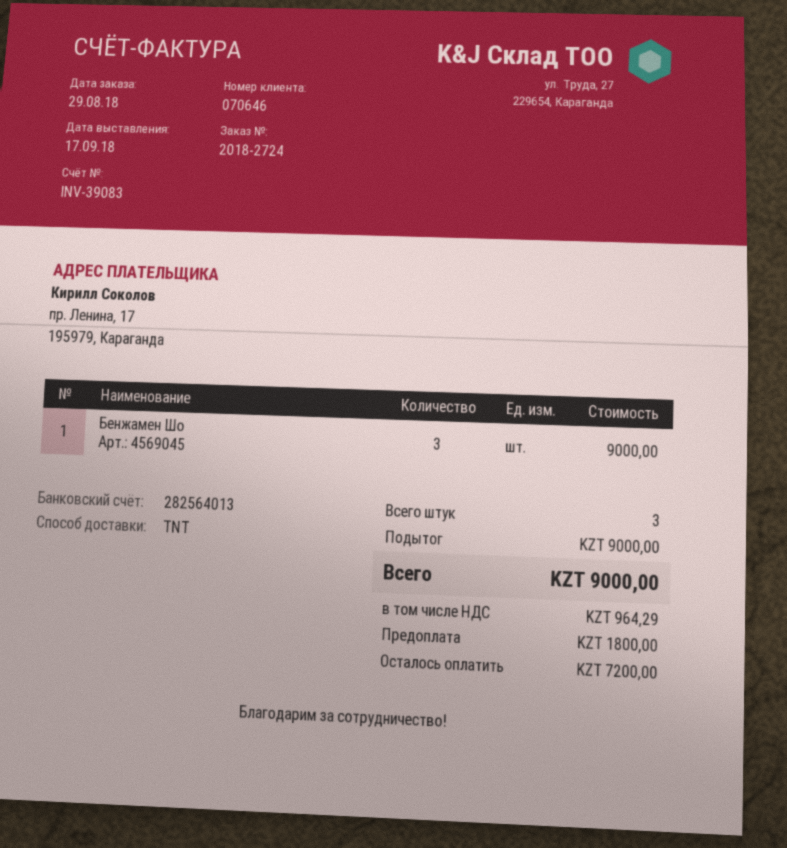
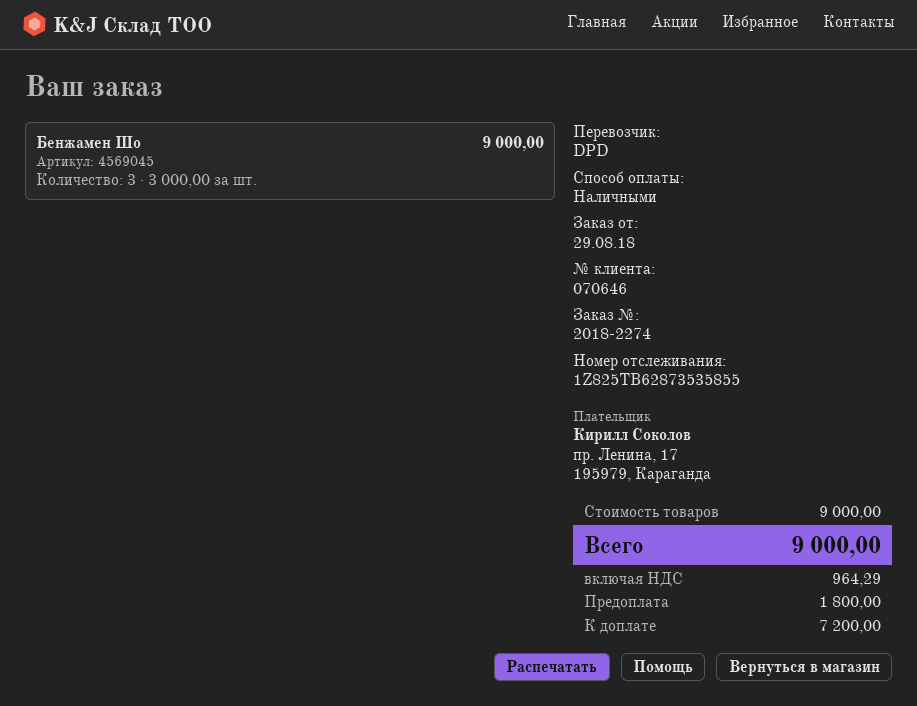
order number: 2018-2724 -> 2018-2274
shipping method: TNT -> DPD

